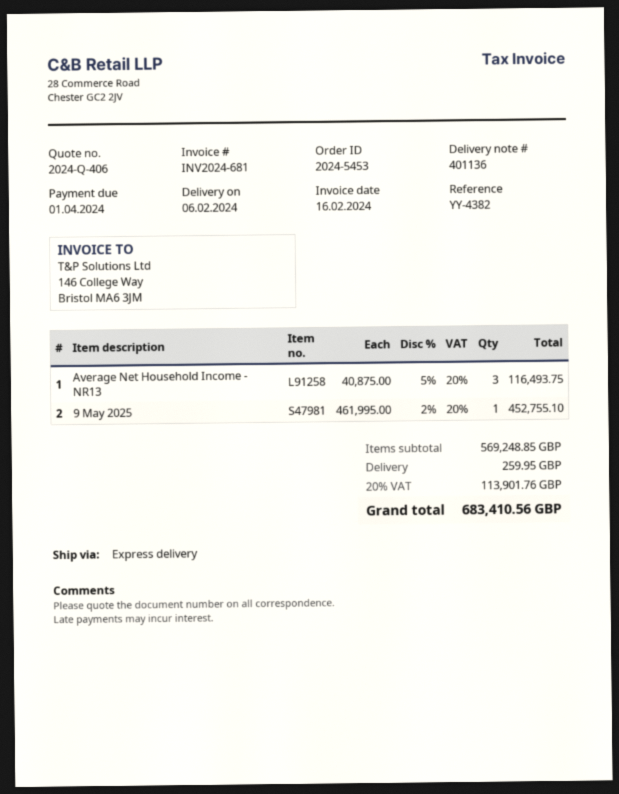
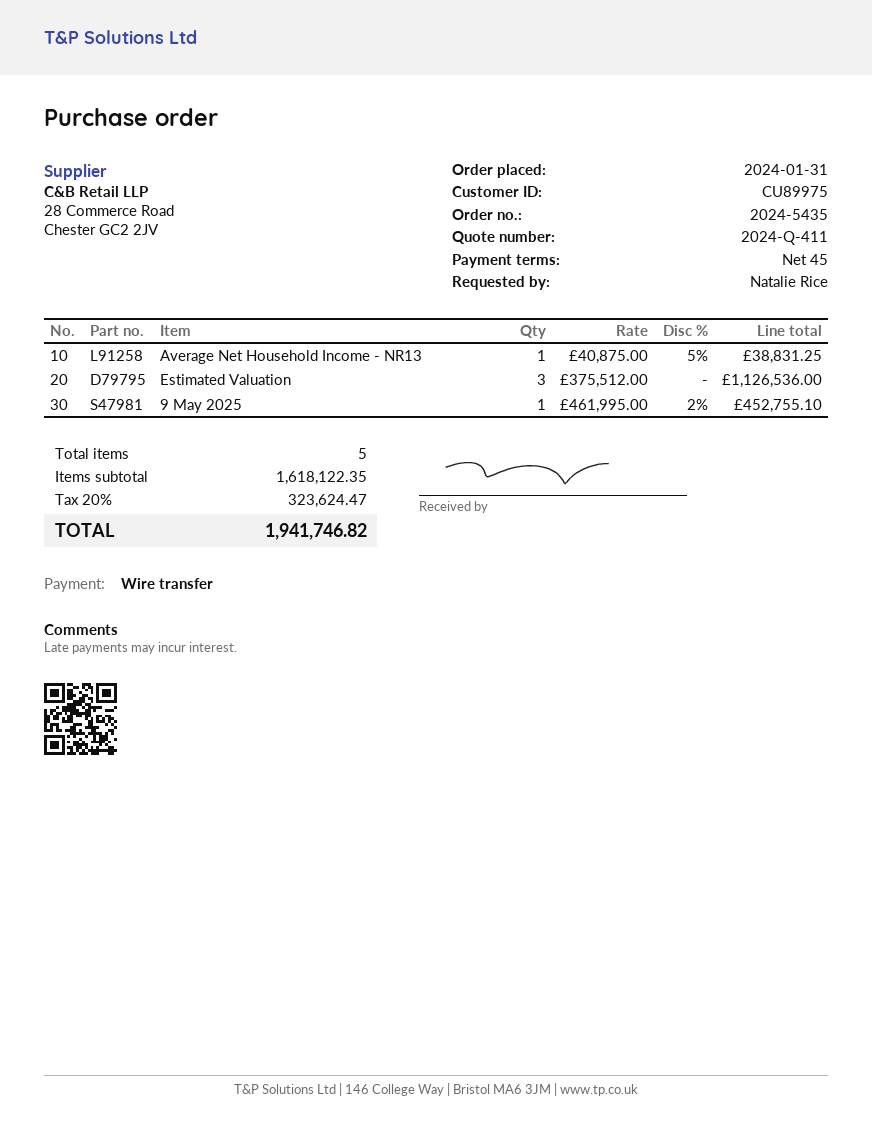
quote number: 2024-Q-406 -> 2024-Q-411
order number: 2024-5453 -> 2024-5435
Average Net Household Income - NR13: 3 x 40875.00 - 5% = 116493.75 -> 1 x 40875.00 - 5% = 38831.25
Estimated Valuation: none -> 3 x 375512.00 = 1126536.00
subtotal: 569248.85 -> 1618122.35
shipping: 259.95 -> none
tax: 20% = 113901.76 -> 20% = 323624.47
total: 683410.56 -> 1941746.82

